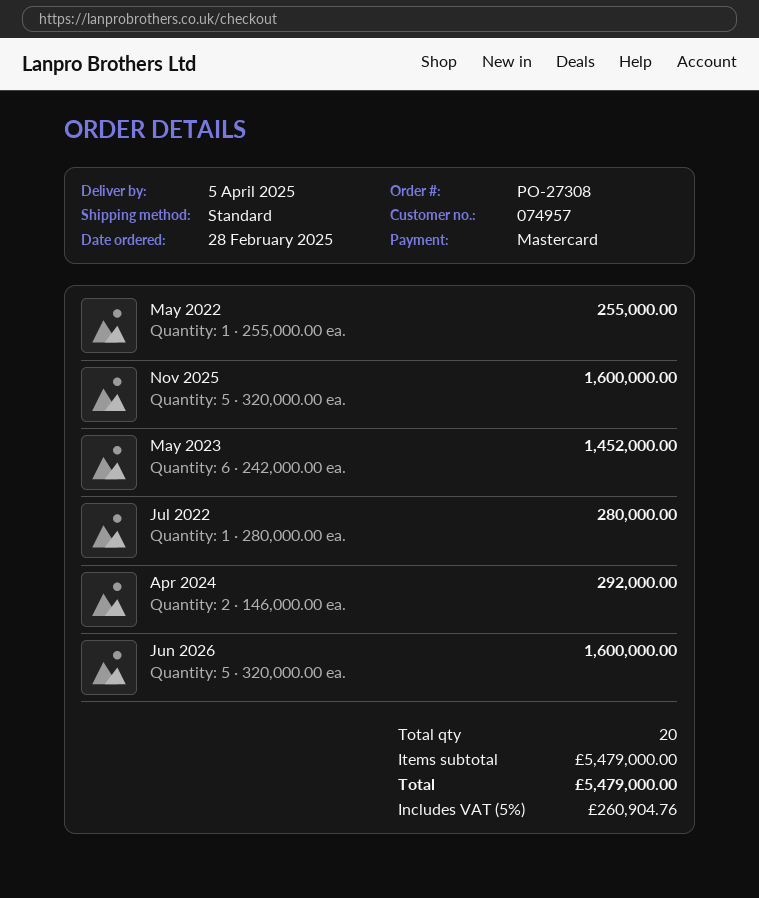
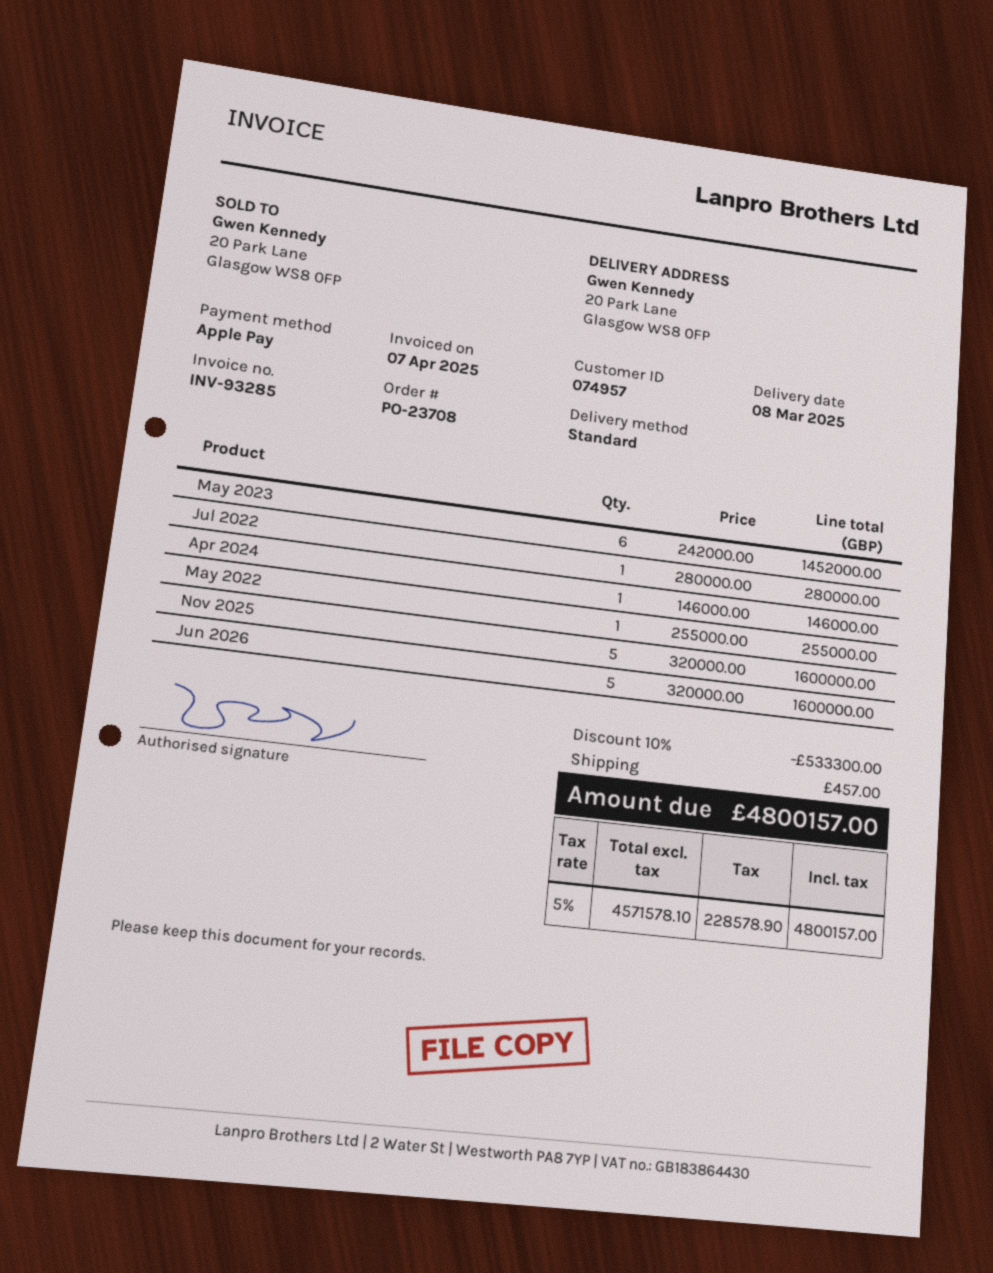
order number: PO-27308 -> PO-23708
delivery date: 2025-04-05 -> 2025-03-08
payment method: Mastercard -> Apple Pay
Apr 2024: 2 x 146000.00 = 292000.00 -> 1 x 146000.00 = 146000.00
discount: none -> 10% = 533300.00
shipping: none -> 457.00
tax: 5% = 260904.76 -> 5% = 228578.90
total: 5479000.00 -> 4800157.00

